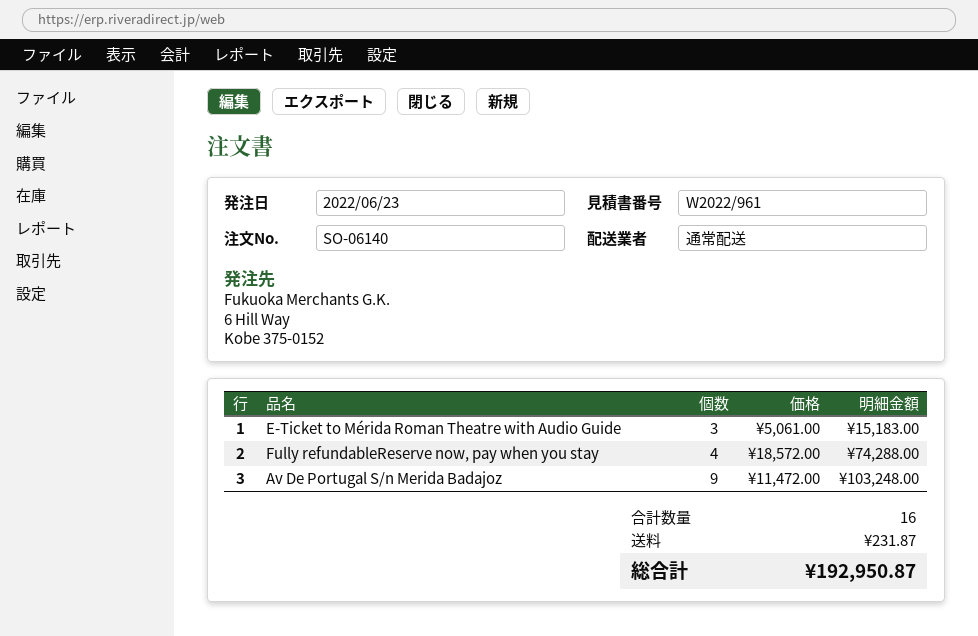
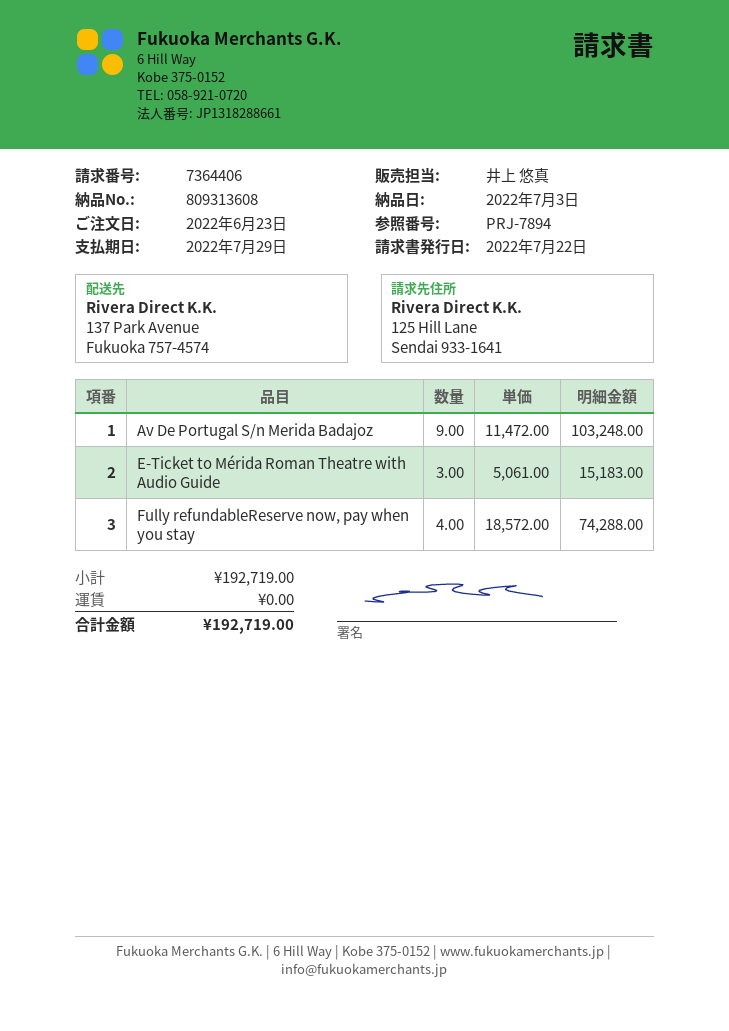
shipping: 231.87 -> 0.00
total: 192950.87 -> 192719.00

